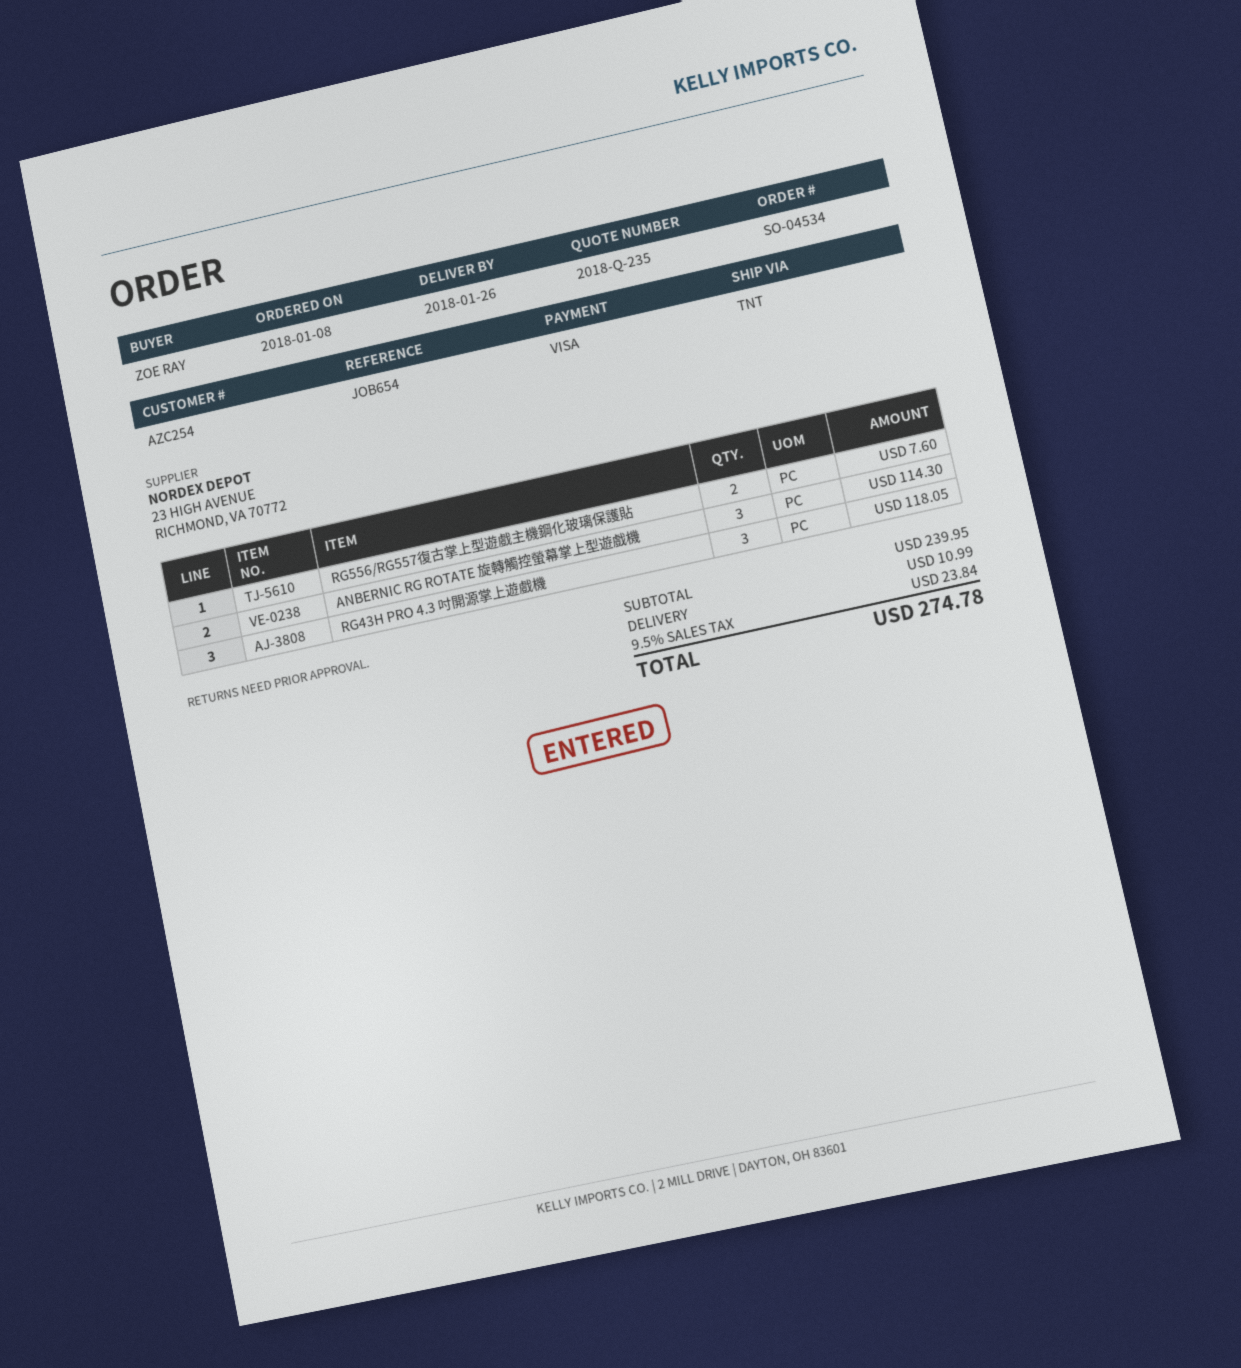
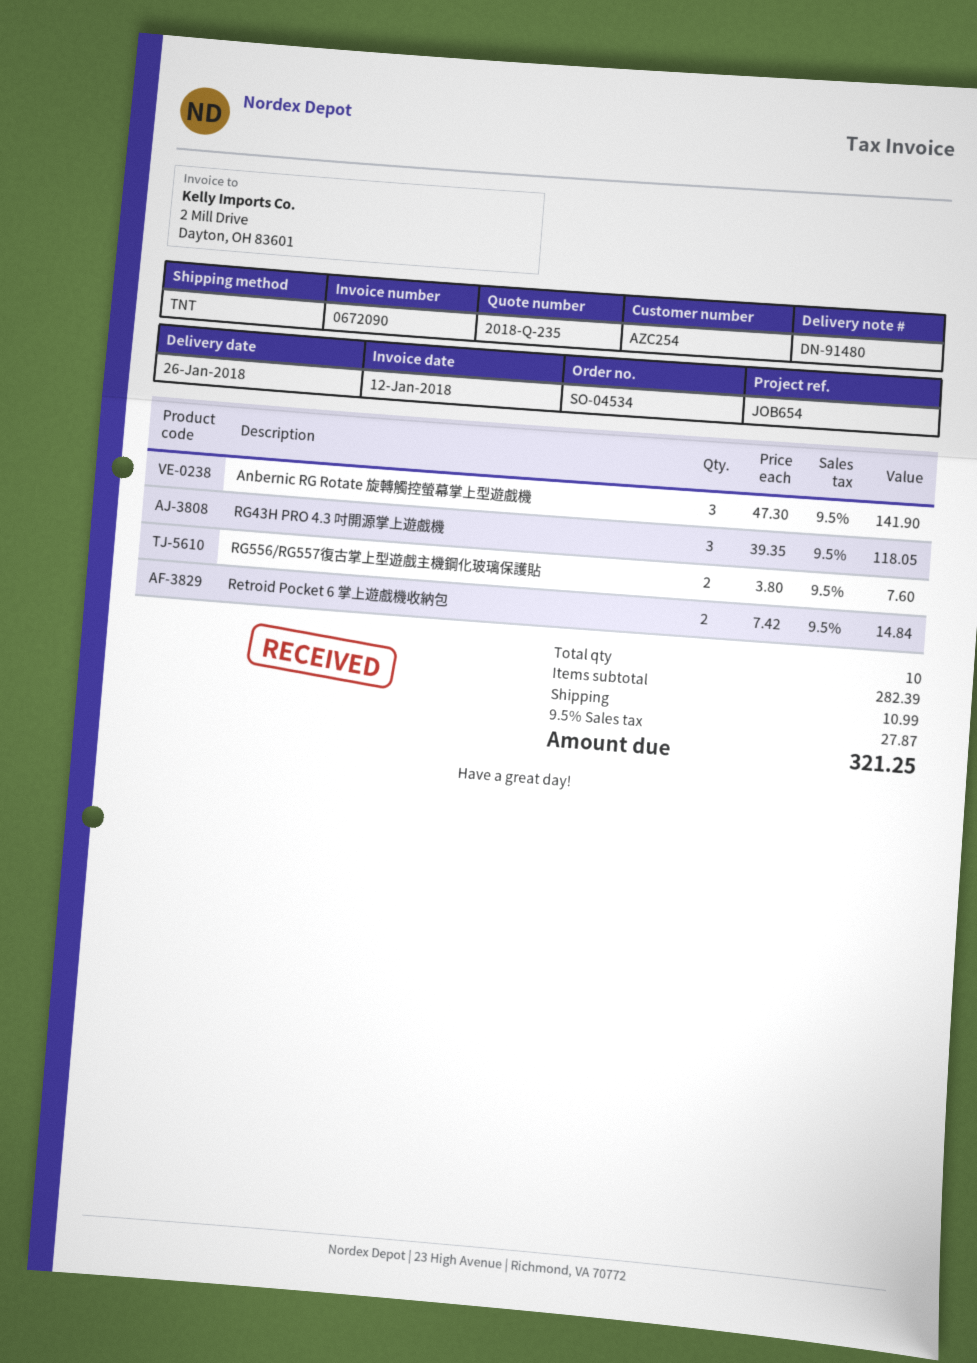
ANBERNIC RG ROTATE 旋轉觸控螢幕掌上型遊戲機: 3 for 114.30 -> 3 for 141.90
Retroid Pocket 6 掌上遊戲機收納包: none -> 2 for 14.84
subtotal: 239.95 -> 282.39
tax: 9.5% = 23.84 -> 9.5% = 27.87
total: 274.78 -> 321.25

